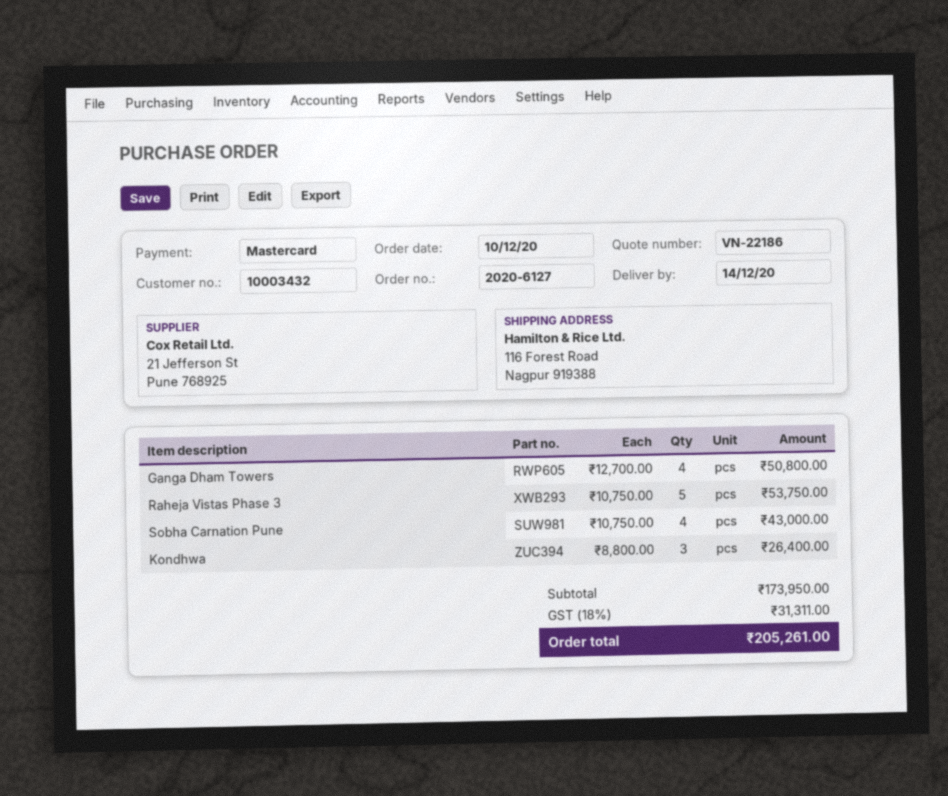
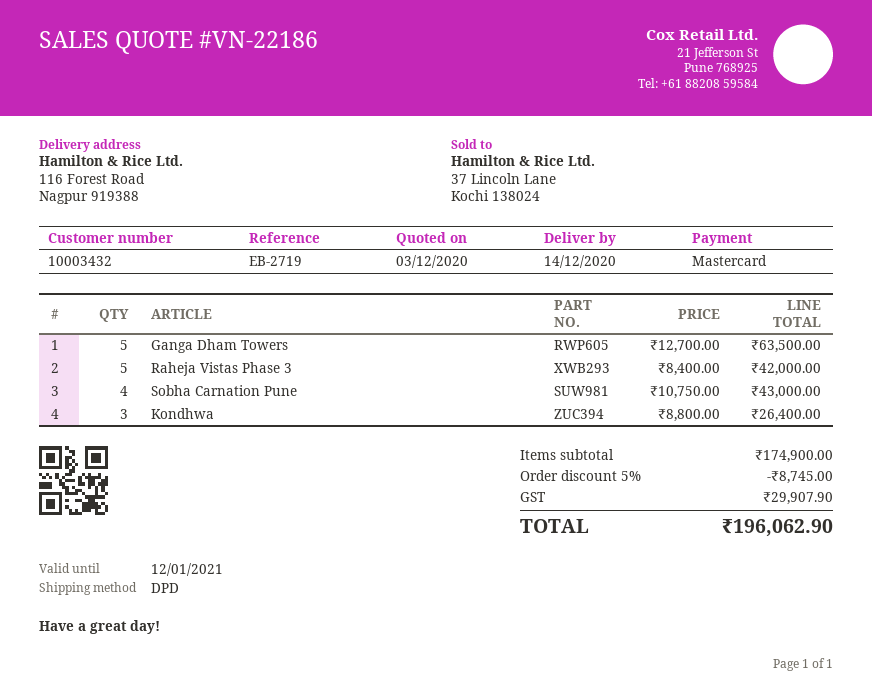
Ganga Dham Towers: 4 x 12700.00 = 50800.00 -> 5 x 12700.00 = 63500.00
Raheja Vistas Phase 3: 5 x 10750.00 = 53750.00 -> 5 x 8400.00 = 42000.00
subtotal: 173950.00 -> 174900.00
discount: none -> 5% = 8745.00
tax: 31311.00 -> 29907.90
total: 205261.00 -> 196062.90

